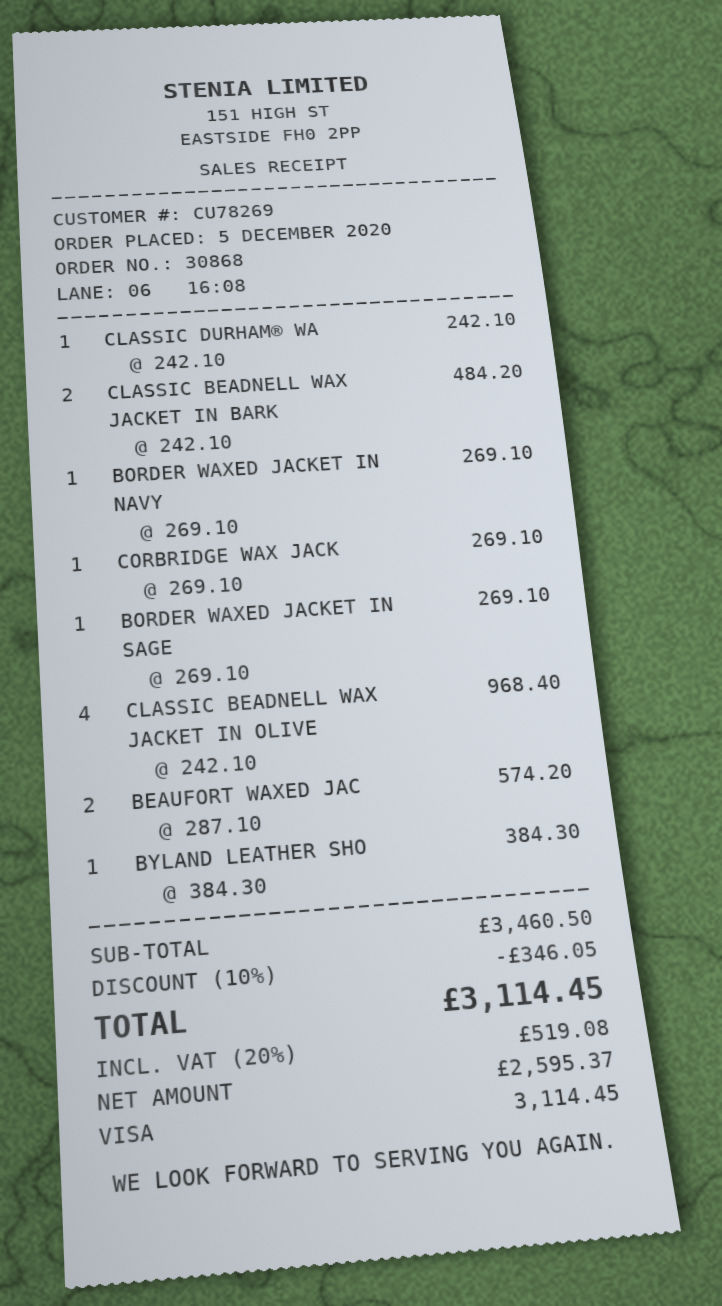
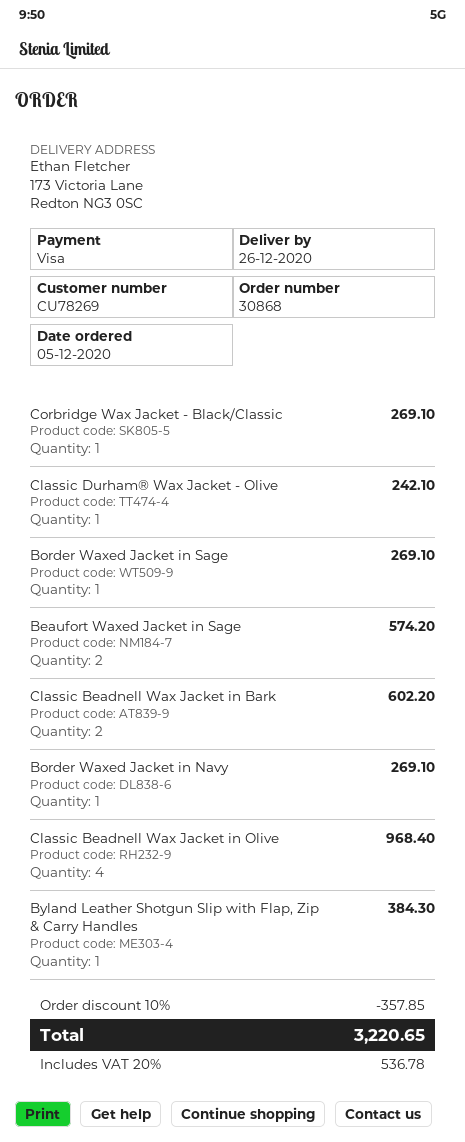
CLASSIC BEADNELL WAX JACKET IN BARK: 2 for 484.20 -> 2 for 602.20
discount: 10% = 346.05 -> 10% = 357.85
tax: 20% = 519.08 -> 20% = 536.78
total: 3114.45 -> 3220.65

